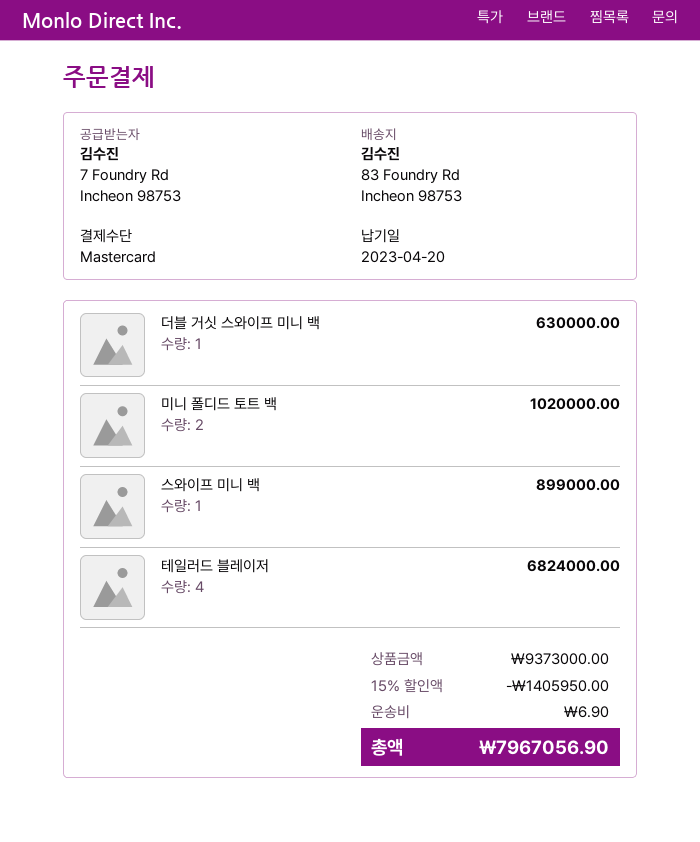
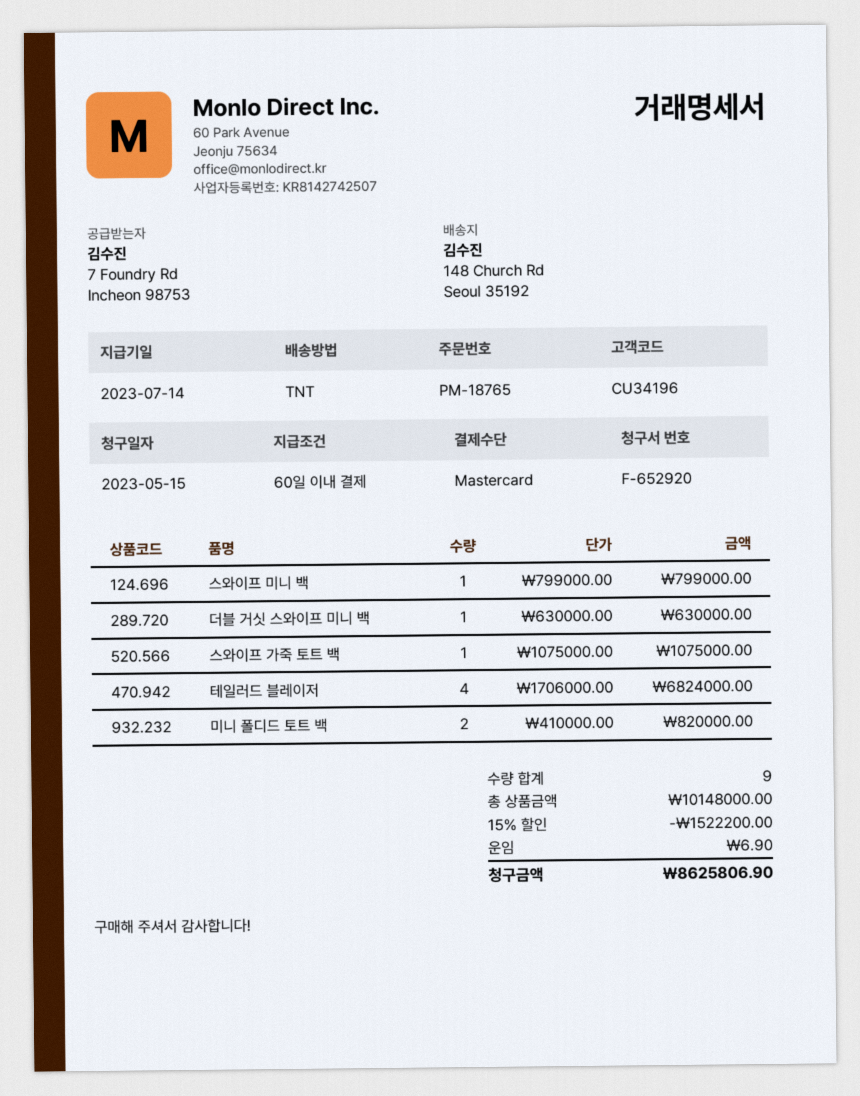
ship to: 83 Foundry Rd, Incheon 98753 -> 148 Church Rd, Seoul 35192
미니 폴디드 토트 백: 2 for 1020000.00 -> 2 for 820000.00
스와이프 미니 백: 1 for 899000.00 -> 1 for 799000.00
스와이프 가죽 토트 백: none -> 1 for 1075000.00
subtotal: 9373000.00 -> 10148000.00
discount: 15% = 1405950.00 -> 15% = 1522200.00
total: 7967056.90 -> 8625806.90

